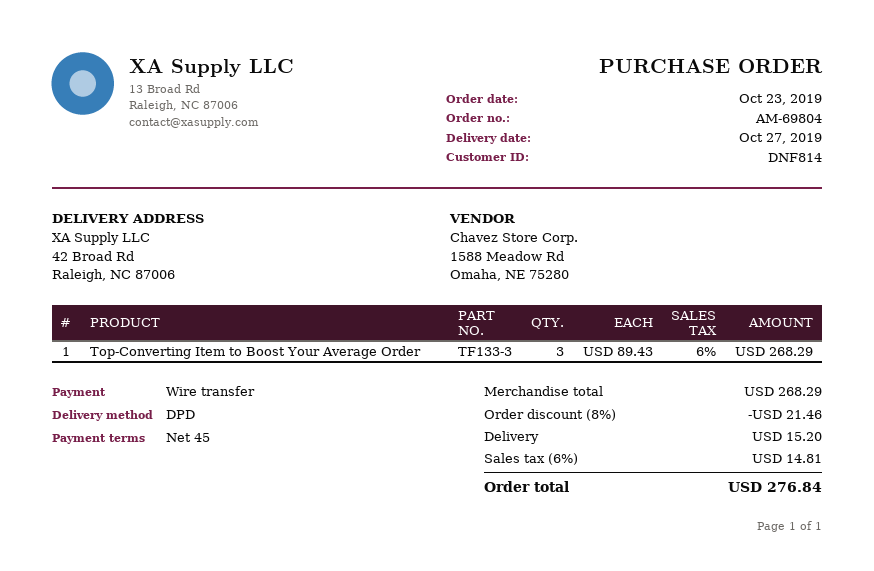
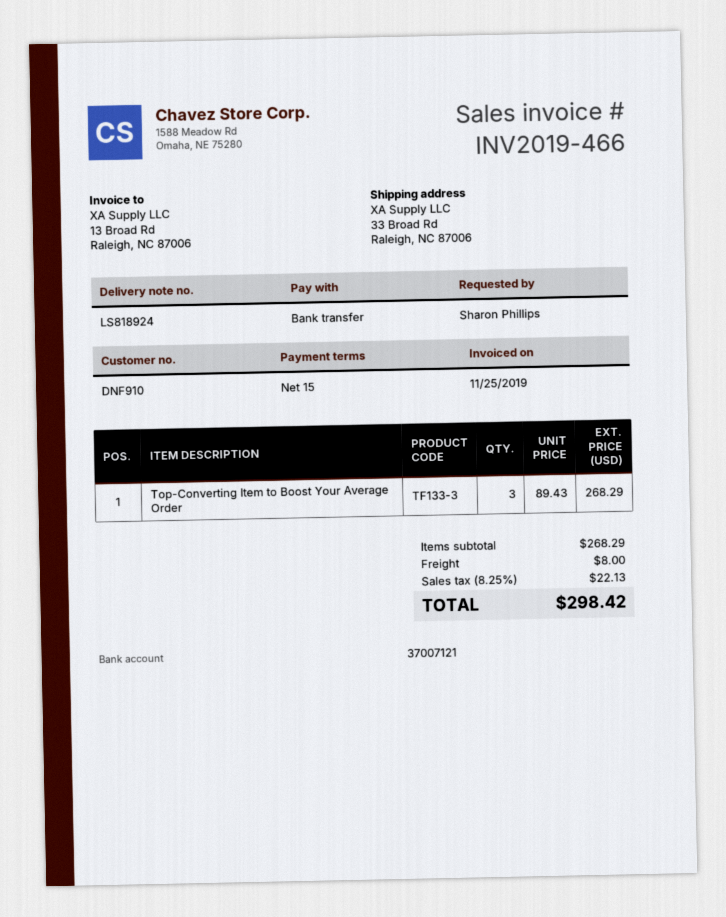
payment terms: 45 days -> 15 days
customer number: DNF814 -> DNF910
ship to: 42 Broad Rd, Raleigh, NC 87006 -> 33 Broad Rd, Raleigh, NC 87006
discount: 8% = 21.46 -> none
shipping: 15.20 -> 8.00
tax: 6% = 14.81 -> 8.25% = 22.13
total: 276.84 -> 298.42

